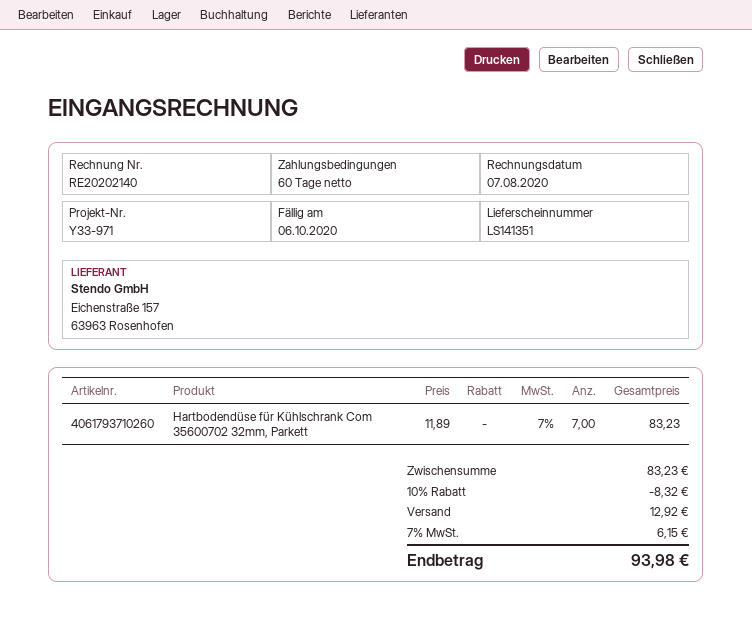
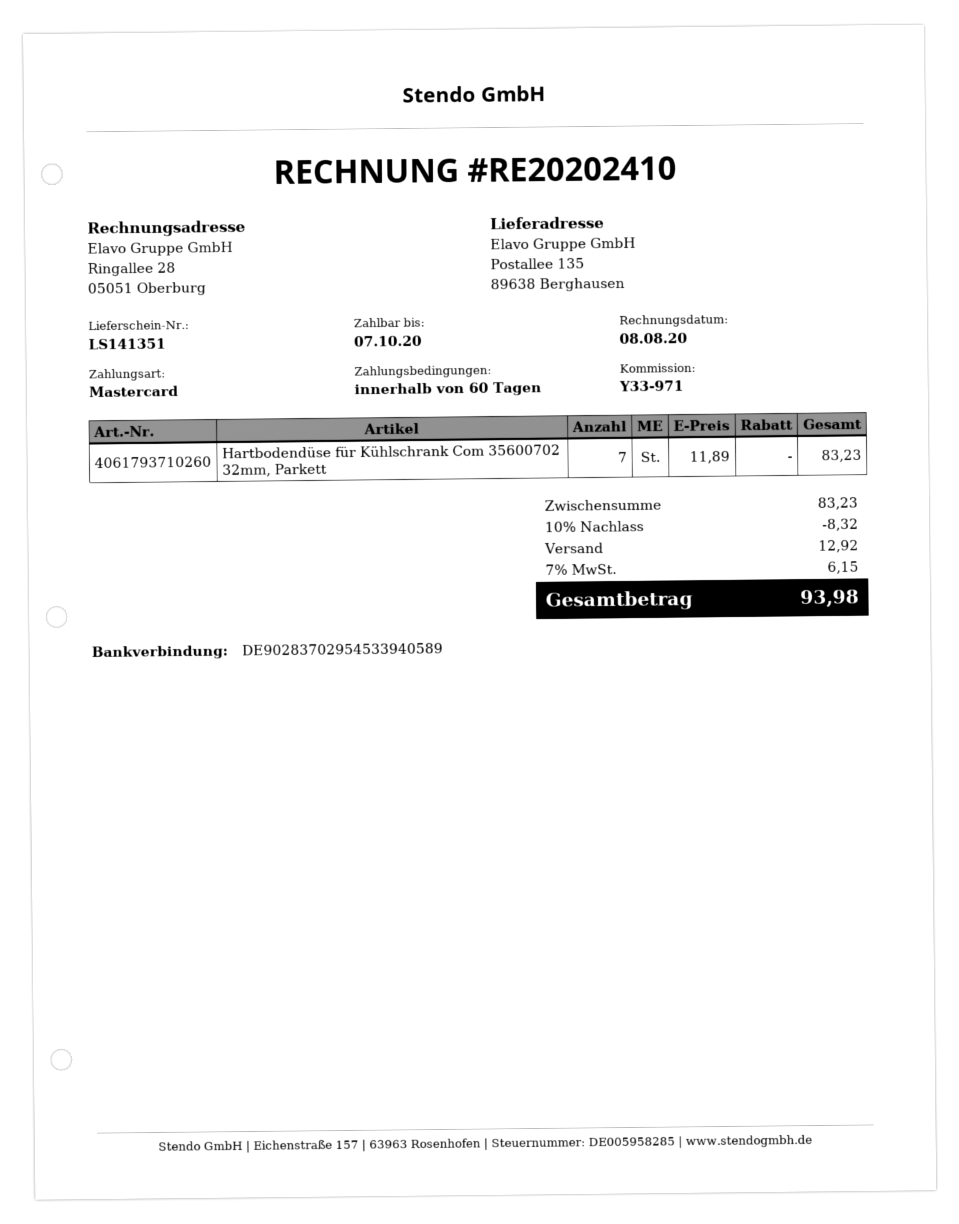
invoice number: RE20202140 -> RE20202410
invoice date: 2020-08-07 -> 2020-08-08
due date: 2020-10-06 -> 2020-10-07

